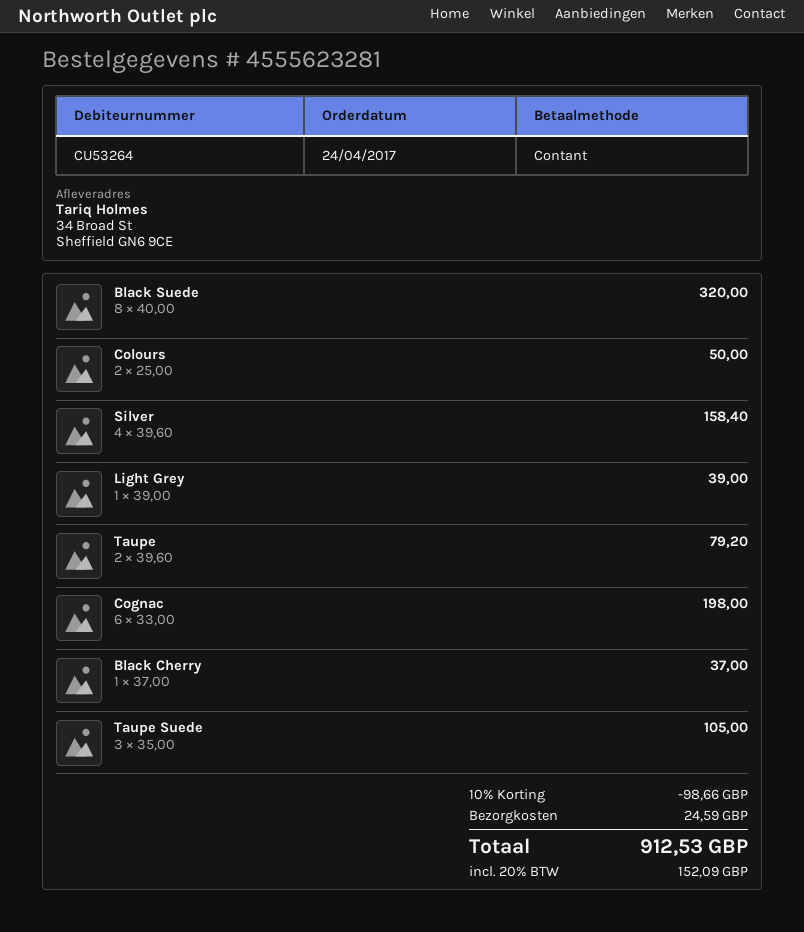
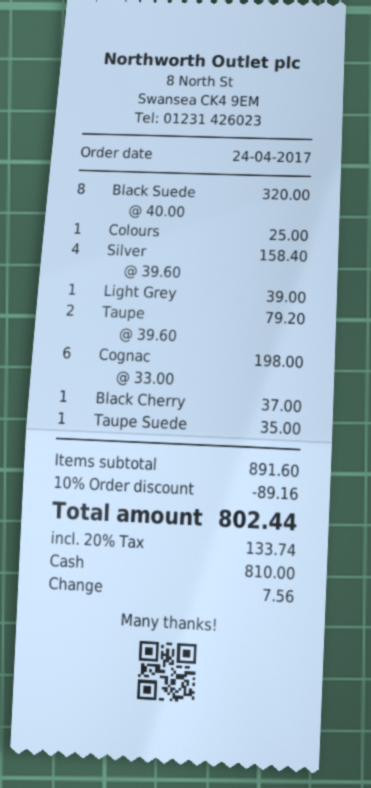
Colours: 2 x 25.00 = 50.00 -> 1 x 25.00 = 25.00
Taupe Suede: 3 x 35.00 = 105.00 -> 1 x 35.00 = 35.00
discount: 10% = 98.66 -> 10% = 89.16
shipping: 24.59 -> none
tax: 20% = 152.09 -> 20% = 133.74
total: 912.53 -> 802.44

